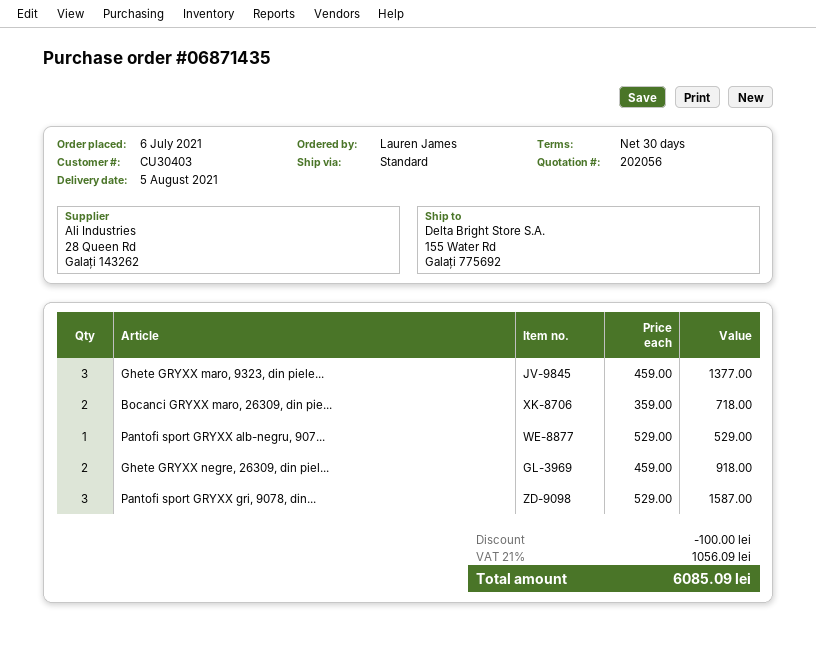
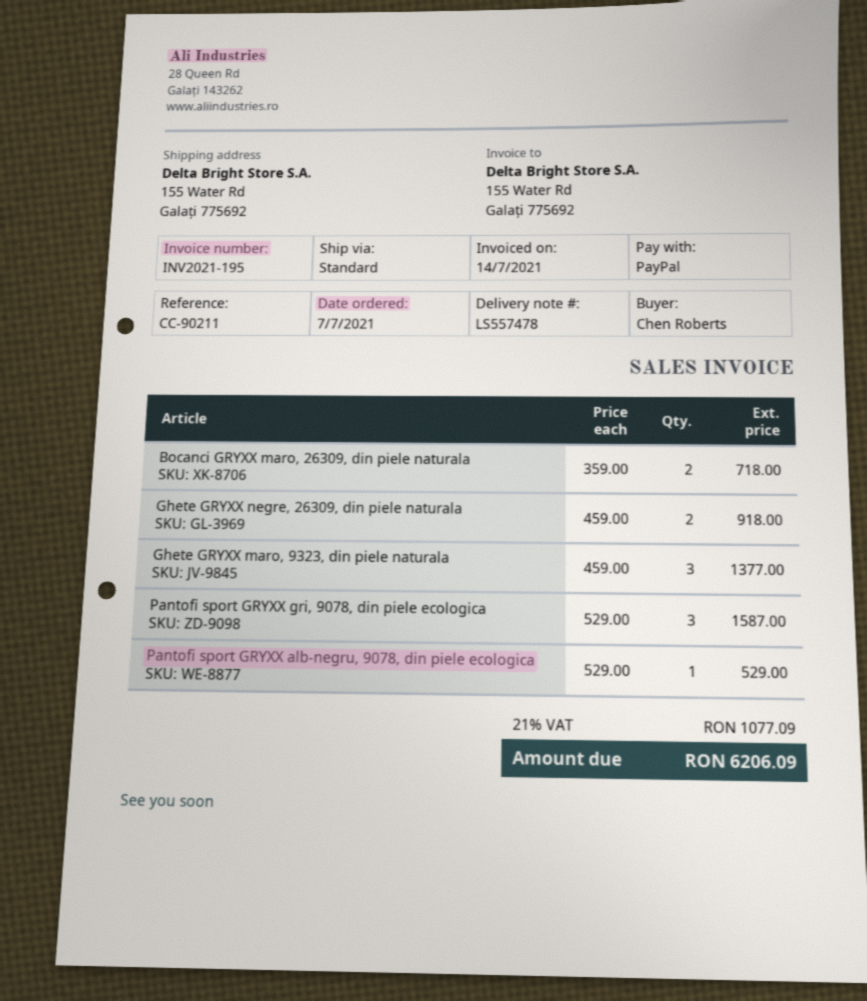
order date: 2021-07-06 -> 2021-07-07
ordered by: Lauren James -> Chen Roberts
discount: 100.00 -> none
tax: 21% = 1056.09 -> 21% = 1077.09
total: 6085.09 -> 6206.09

